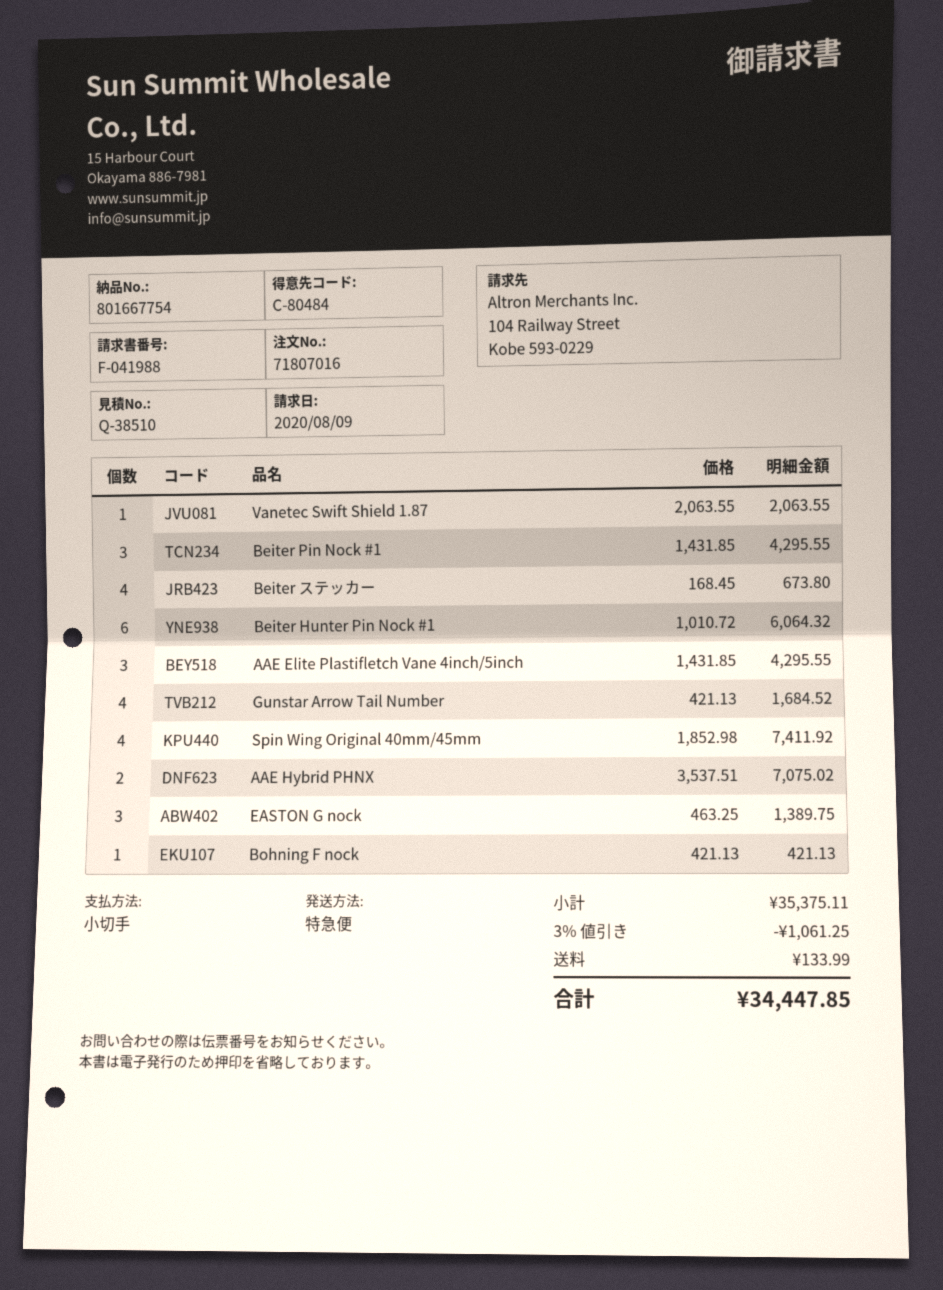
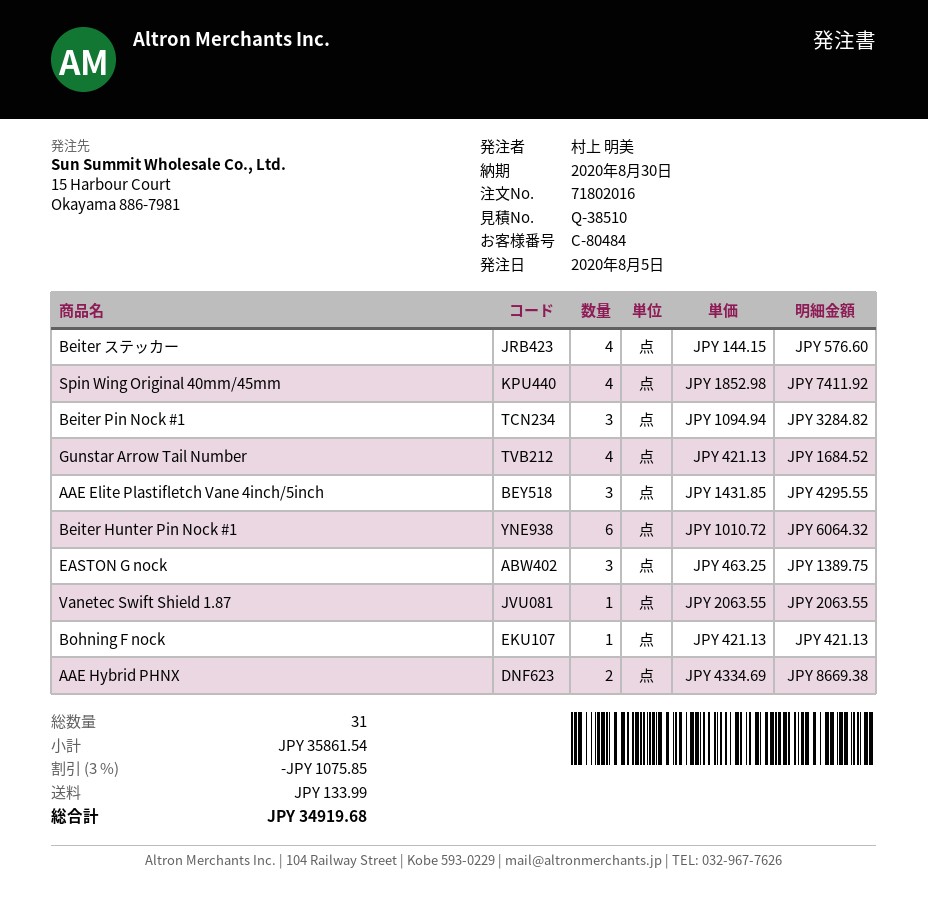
order number: 71807016 -> 71802016
Beiter Pin Nock #1: 3 x 1431.85 = 4295.55 -> 3 x 1094.94 = 3284.82
Beiter ステッカー: 4 x 168.45 = 673.80 -> 4 x 144.15 = 576.60
AAE Hybrid PHNX: 2 x 3537.51 = 7075.02 -> 2 x 4334.69 = 8669.38
subtotal: 35375.11 -> 35861.54
discount: 3% = 1061.25 -> 3% = 1075.85
total: 34447.85 -> 34919.68

